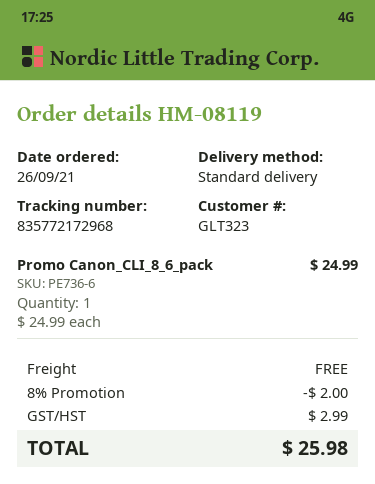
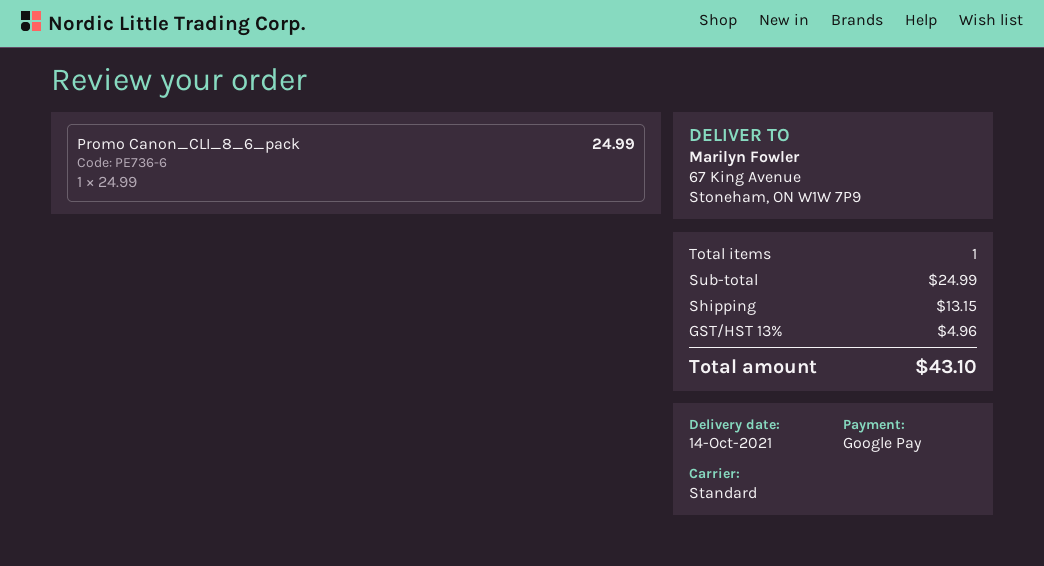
discount: 8% = 2.00 -> none
shipping: 0.00 -> 13.15
tax: 2.99 -> 4.96
total: 25.98 -> 43.10

